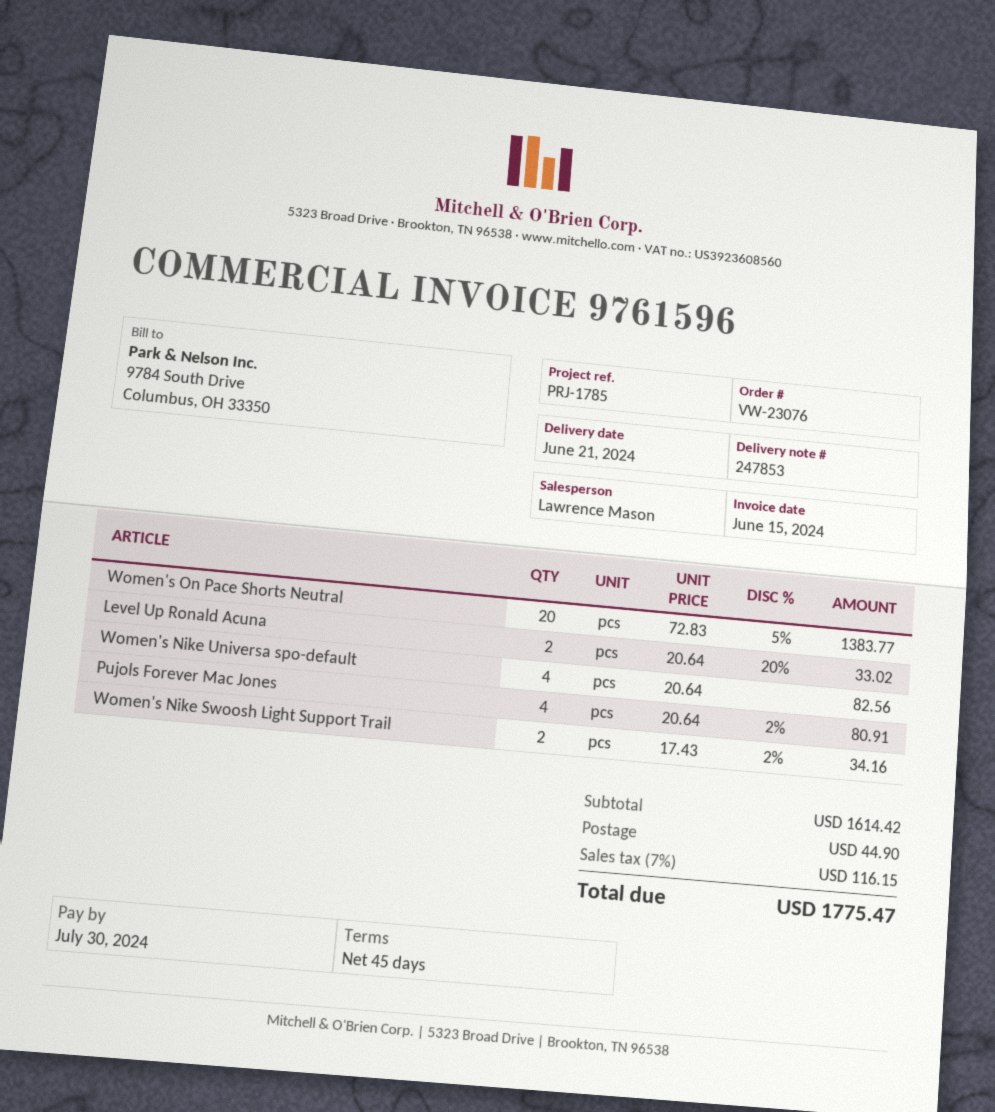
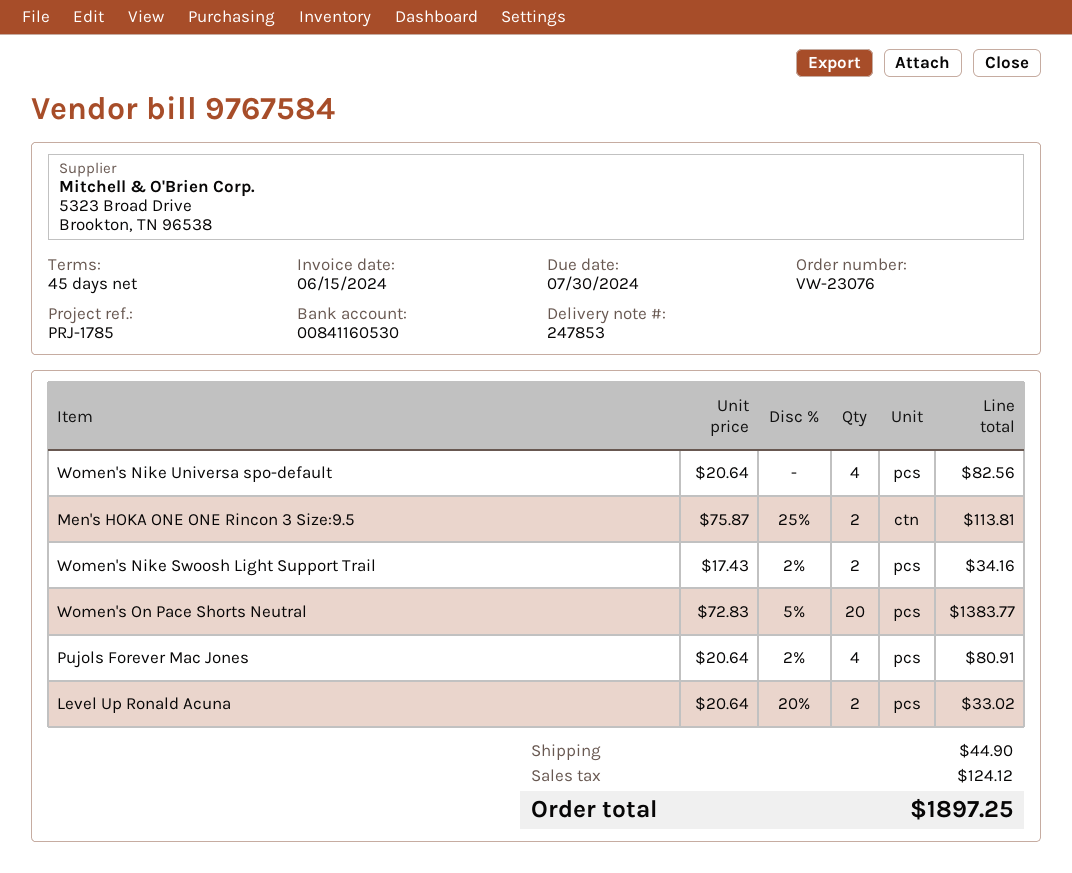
invoice number: 9761596 -> 9767584
Men's HOKA ONE ONE Rincon 3 Size:9.5: none -> 2 x 75.87 - 25% = 113.81
tax: 116.15 -> 124.12
total: 1775.47 -> 1897.25

